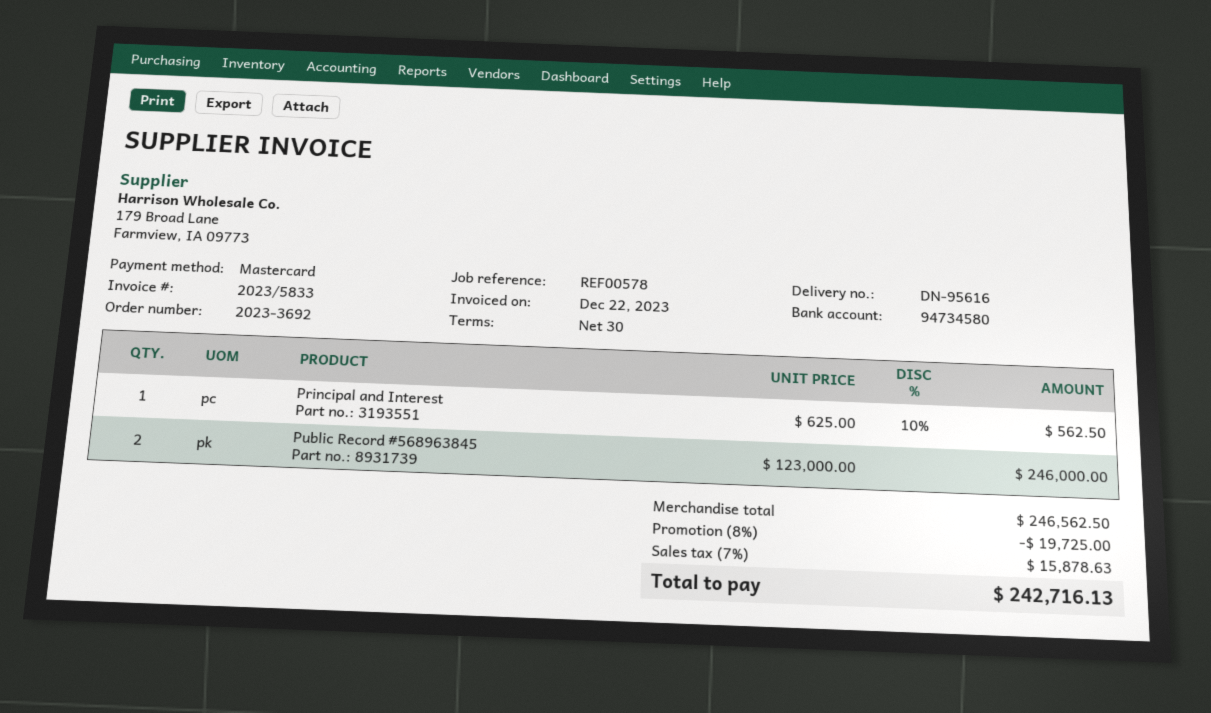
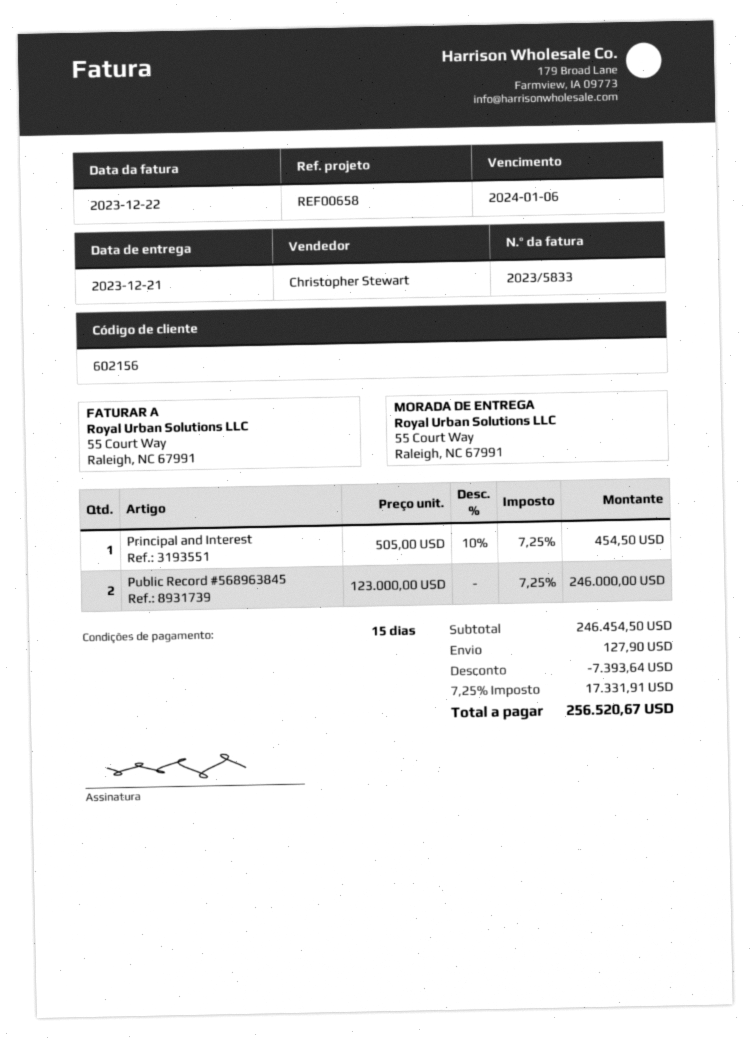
payment terms: 30 days -> 15 days
reference: REF00578 -> REF00658
Principal and Interest: 1 x 625.00 - 10% = 562.50 -> 1 x 505.00 - 10% = 454.50
subtotal: 246562.50 -> 246454.50
discount: 19725.00 -> 7393.64
shipping: none -> 127.90
tax: 7% = 15878.63 -> 7.25% = 17331.91
total: 242716.13 -> 256520.67

